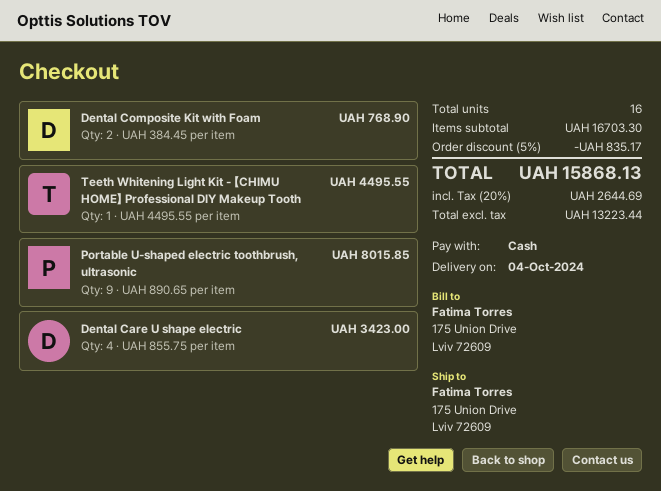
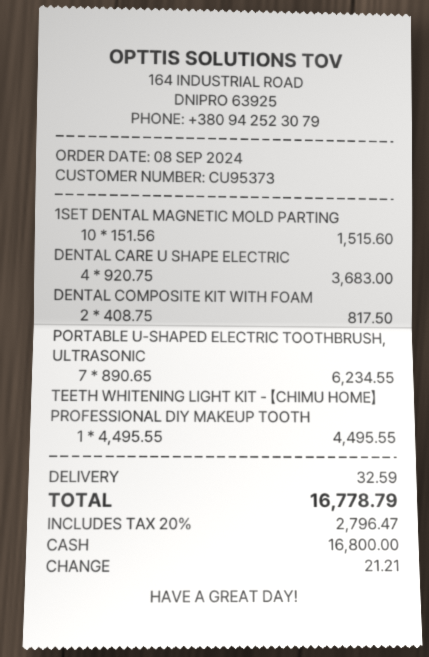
Dental Composite Kit with Foam: 2 x 384.45 = 768.90 -> 2 x 408.75 = 817.50
Portable U-shaped electric toothbrush, ultrasonic: 9 x 890.65 = 8015.85 -> 7 x 890.65 = 6234.55
Dental Care U shape electric: 4 x 855.75 = 3423.00 -> 4 x 920.75 = 3683.00
1SET DENTAL MAGNETIC MOLD PARTING: none -> 10 x 151.56 = 1515.60
discount: 5% = 835.17 -> none
shipping: none -> 32.59
tax: 20% = 2644.69 -> 20% = 2796.47
total: 15868.13 -> 16778.79

